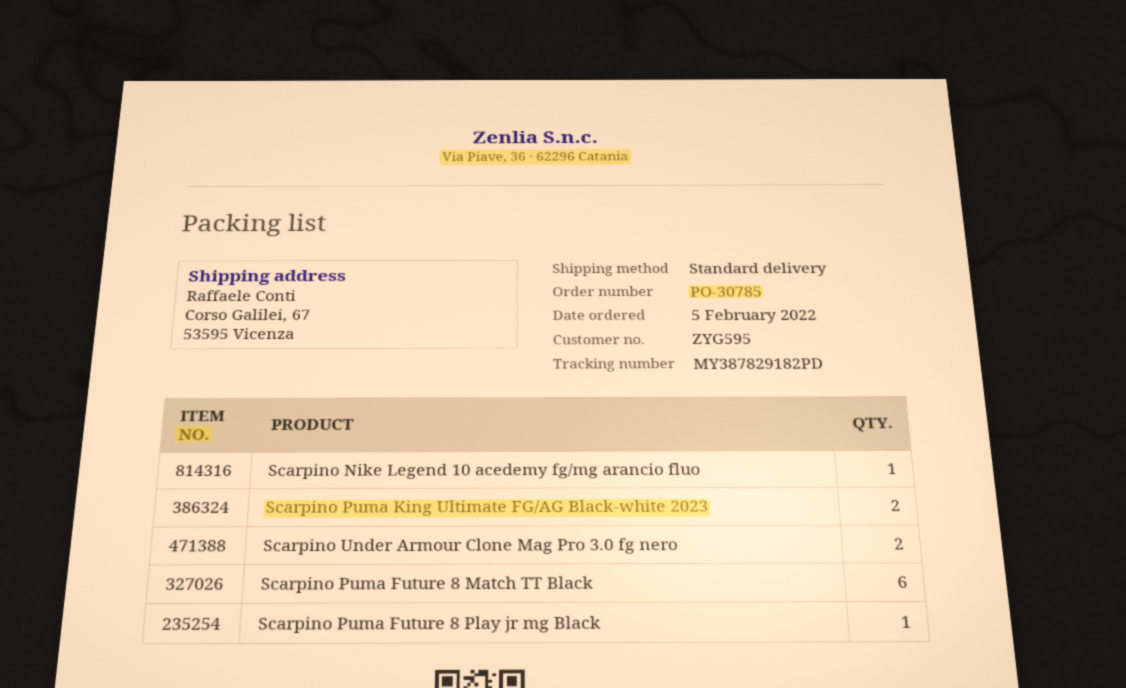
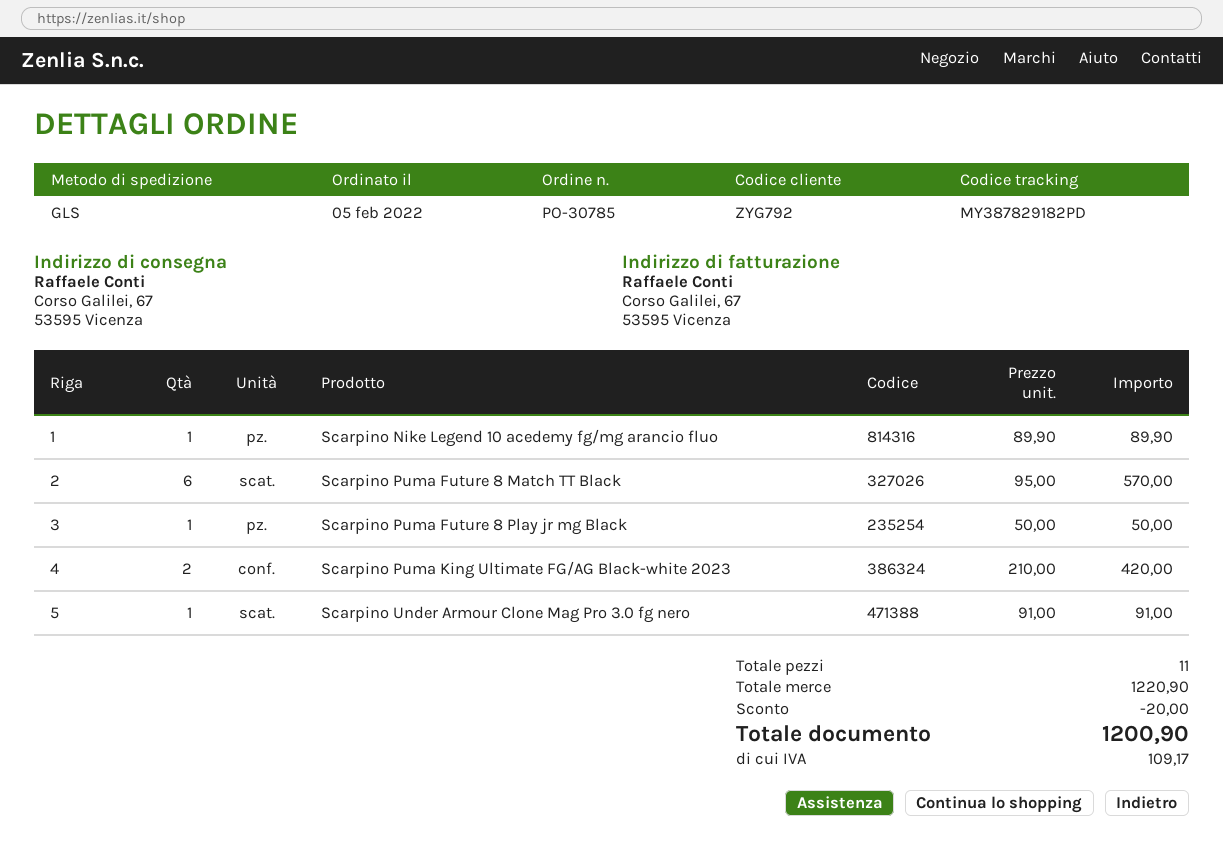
customer number: ZYG595 -> ZYG792
shipping method: standard -> GLS
Scarpino Under Armour Clone Mag Pro 3.0 fg nero: 2 -> 1

